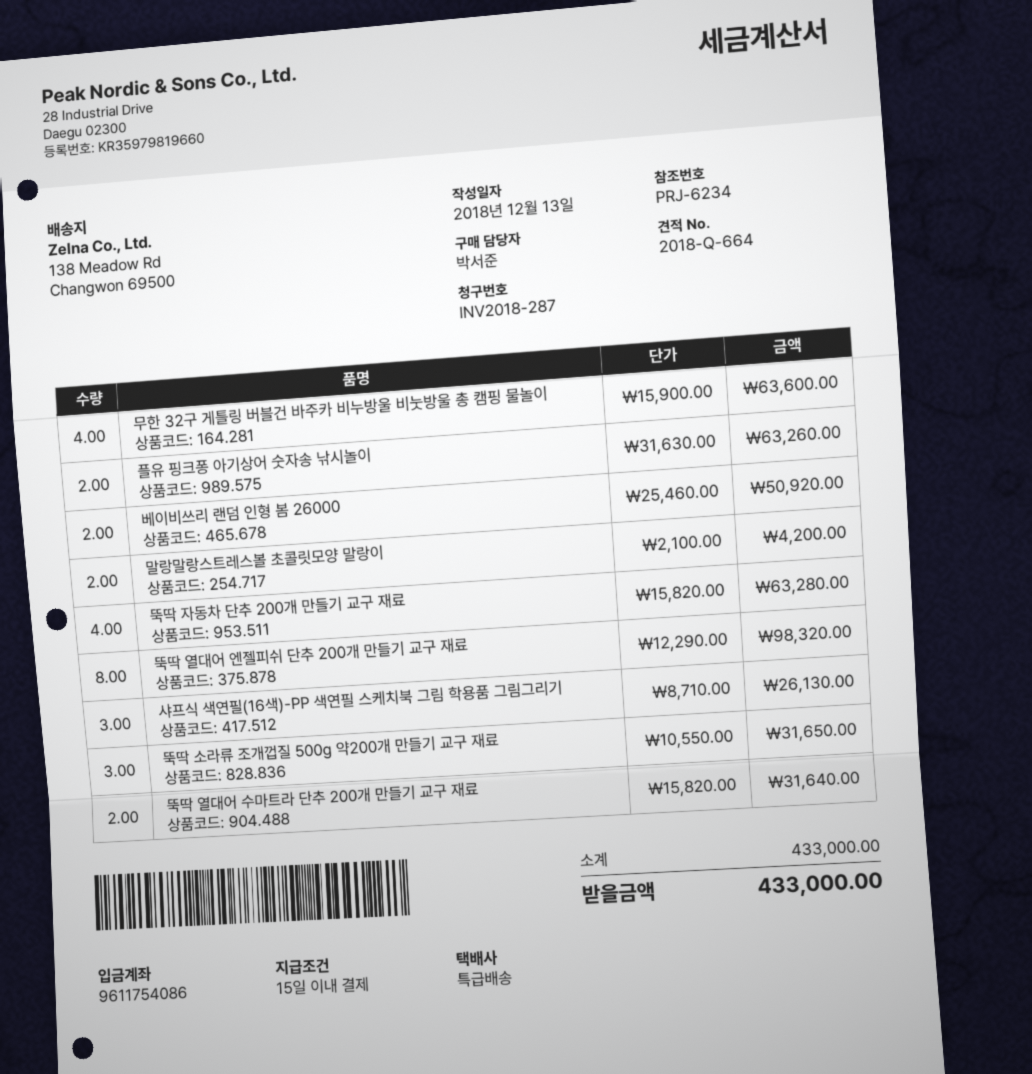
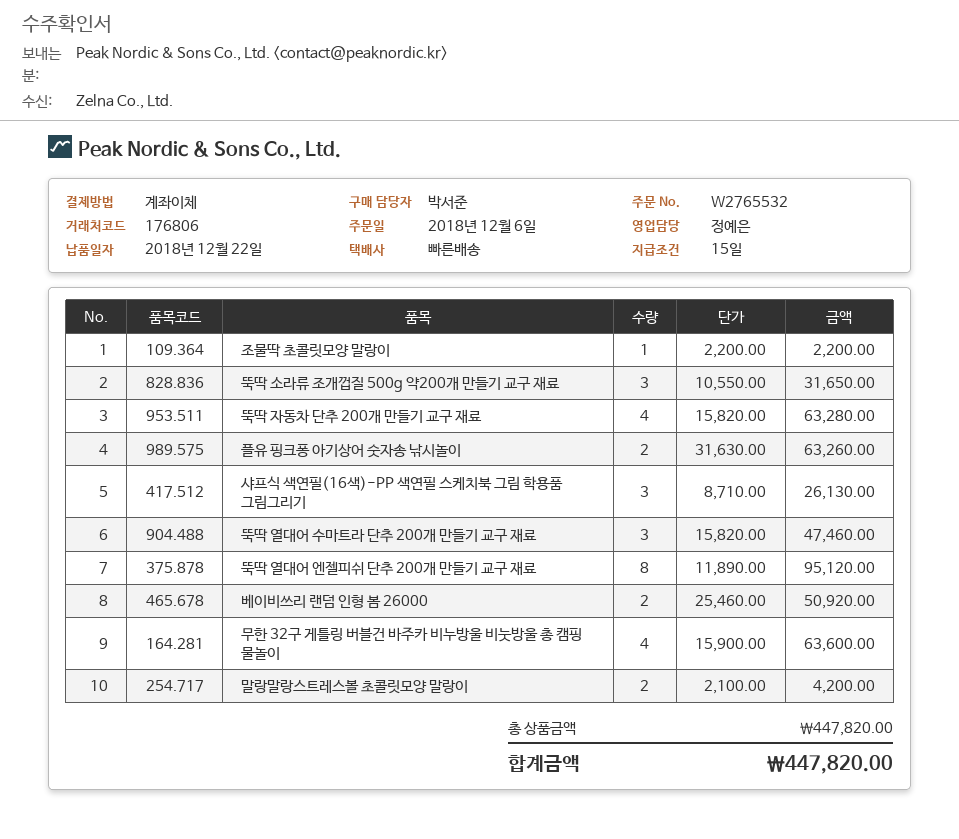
뚝딱 열대어 엔젤피쉬 단추 200개 만들기 교구 재료: 8 x 12290.00 = 98320.00 -> 8 x 11890.00 = 95120.00
뚝딱 열대어 수마트라 단추 200개 만들기 교구 재료: 2 x 15820.00 = 31640.00 -> 3 x 15820.00 = 47460.00
조물딱 초콜릿모양 말랑이: none -> 1 x 2200.00 = 2200.00
subtotal: 433000.00 -> 447820.00
total: 433000.00 -> 447820.00

